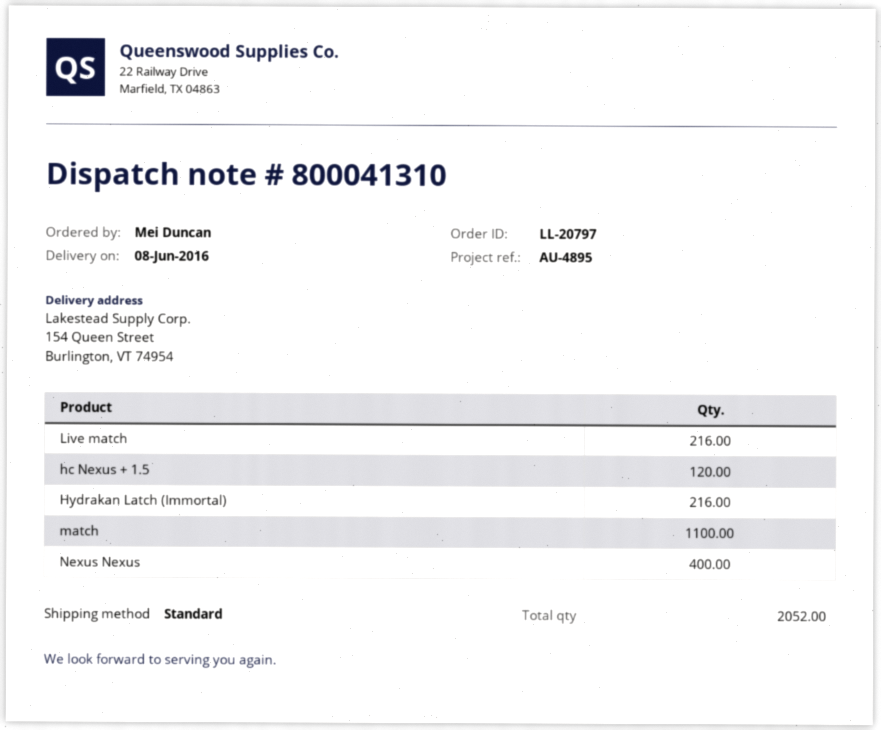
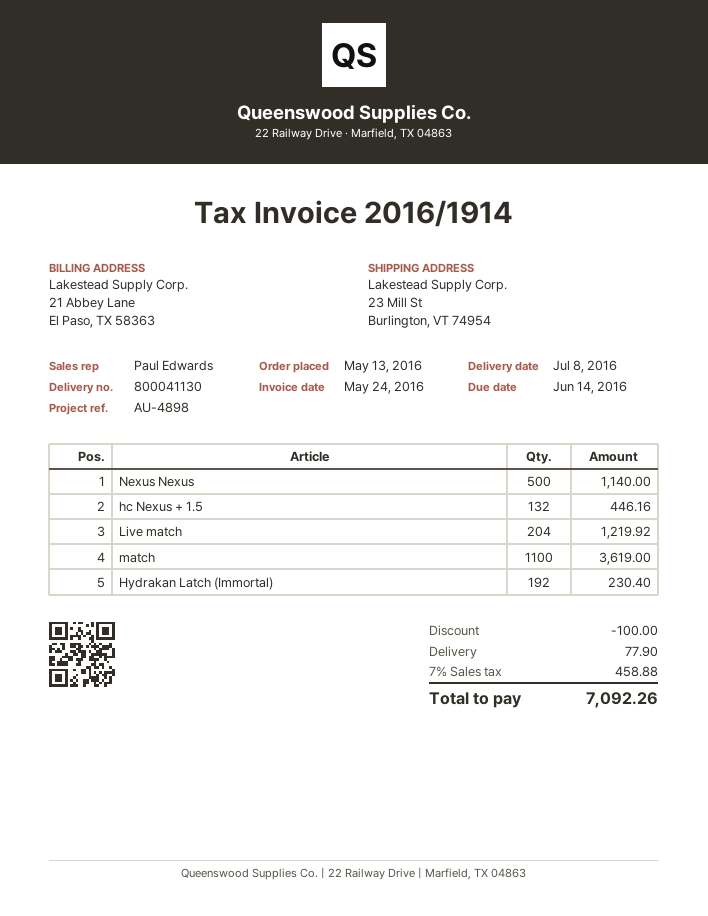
delivery note number: 800041310 -> 800041130
delivery date: 2016-06-08 -> 2016-07-08
reference: AU-4895 -> AU-4898
ship to: 154 Queen Street, Burlington, VT 74954 -> 23 Mill St, Burlington, VT 74954
Live match: 216 -> 204
hc Nexus + 1.5: 120 -> 132
Hydrakan Latch (Immortal): 216 -> 192
Nexus Nexus: 400 -> 500

